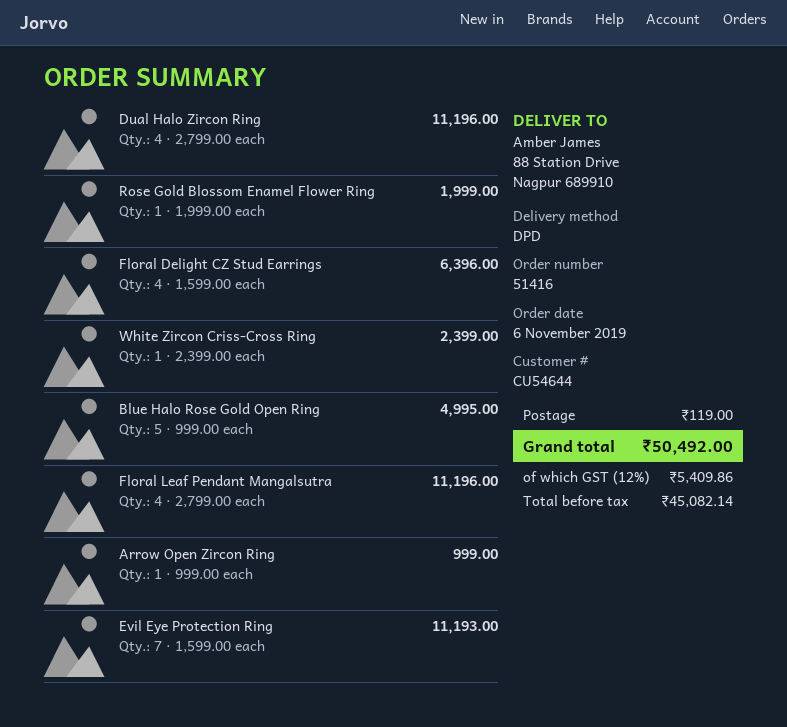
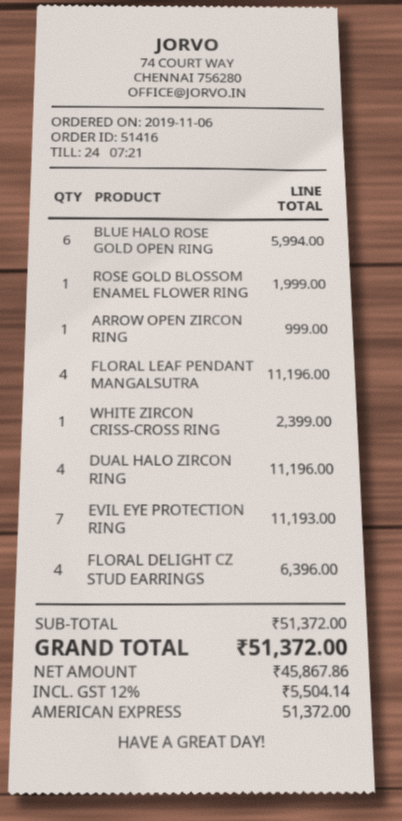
Blue Halo Rose Gold Open Ring: 5 for 4995.00 -> 6 for 5994.00
shipping: 119.00 -> none
net: 45082.14 -> 45867.86
tax: 12% = 5409.86 -> 12% = 5504.14
total: 50492.00 -> 51372.00

